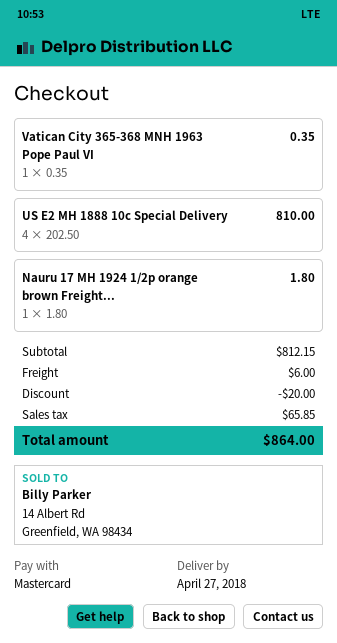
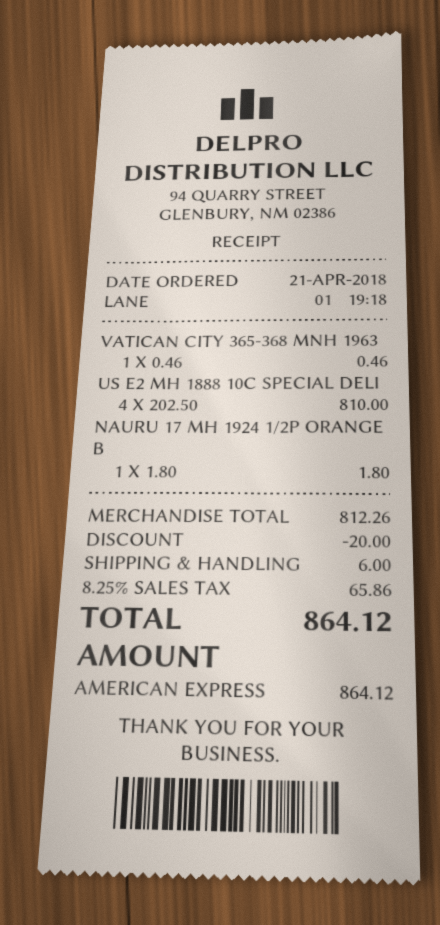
payment method: Mastercard -> American Express
Vatican City 365-368 MNH 1963 Pope Paul VI: 1 x 0.35 = 0.35 -> 1 x 0.46 = 0.46
subtotal: 812.15 -> 812.26
tax: 65.85 -> 65.86
total: 864.00 -> 864.12

